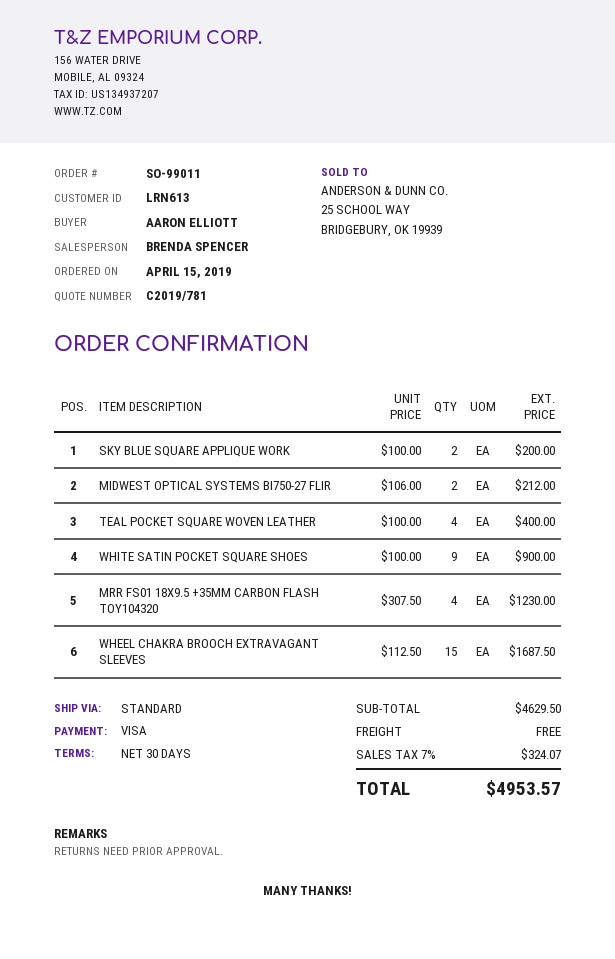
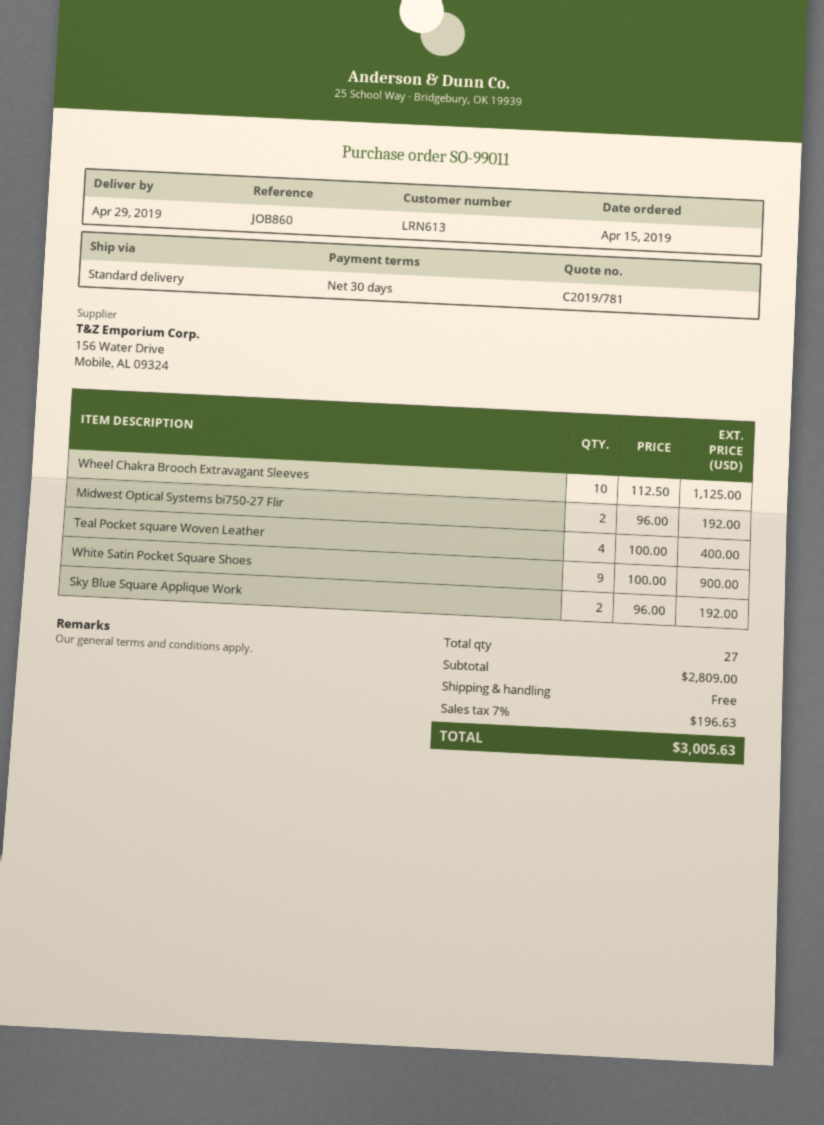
SKY BLUE SQUARE APPLIQUE WORK: 2 x 100.00 = 200.00 -> 2 x 96.00 = 192.00
MIDWEST OPTICAL SYSTEMS BI750-27 FLIR: 2 x 106.00 = 212.00 -> 2 x 96.00 = 192.00
MRR FS01 18X9.5 +35MM CARBON FLASH TOY104320: 4 x 307.50 = 1230.00 -> none
WHEEL CHAKRA BROOCH EXTRAVAGANT SLEEVES: 15 x 112.50 = 1687.50 -> 10 x 112.50 = 1125.00
subtotal: 4629.50 -> 2809.00
tax: 7% = 324.07 -> 7% = 196.63
total: 4953.57 -> 3005.63

